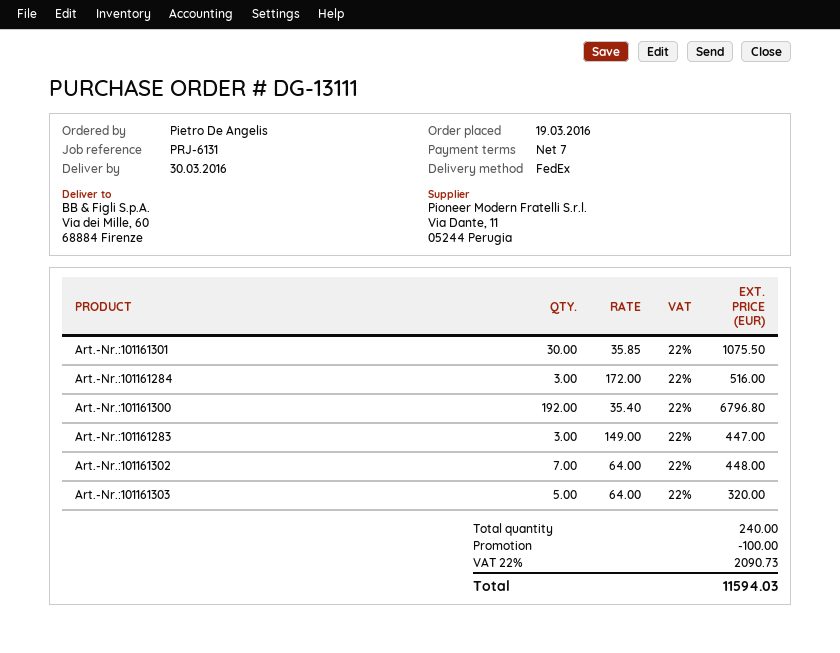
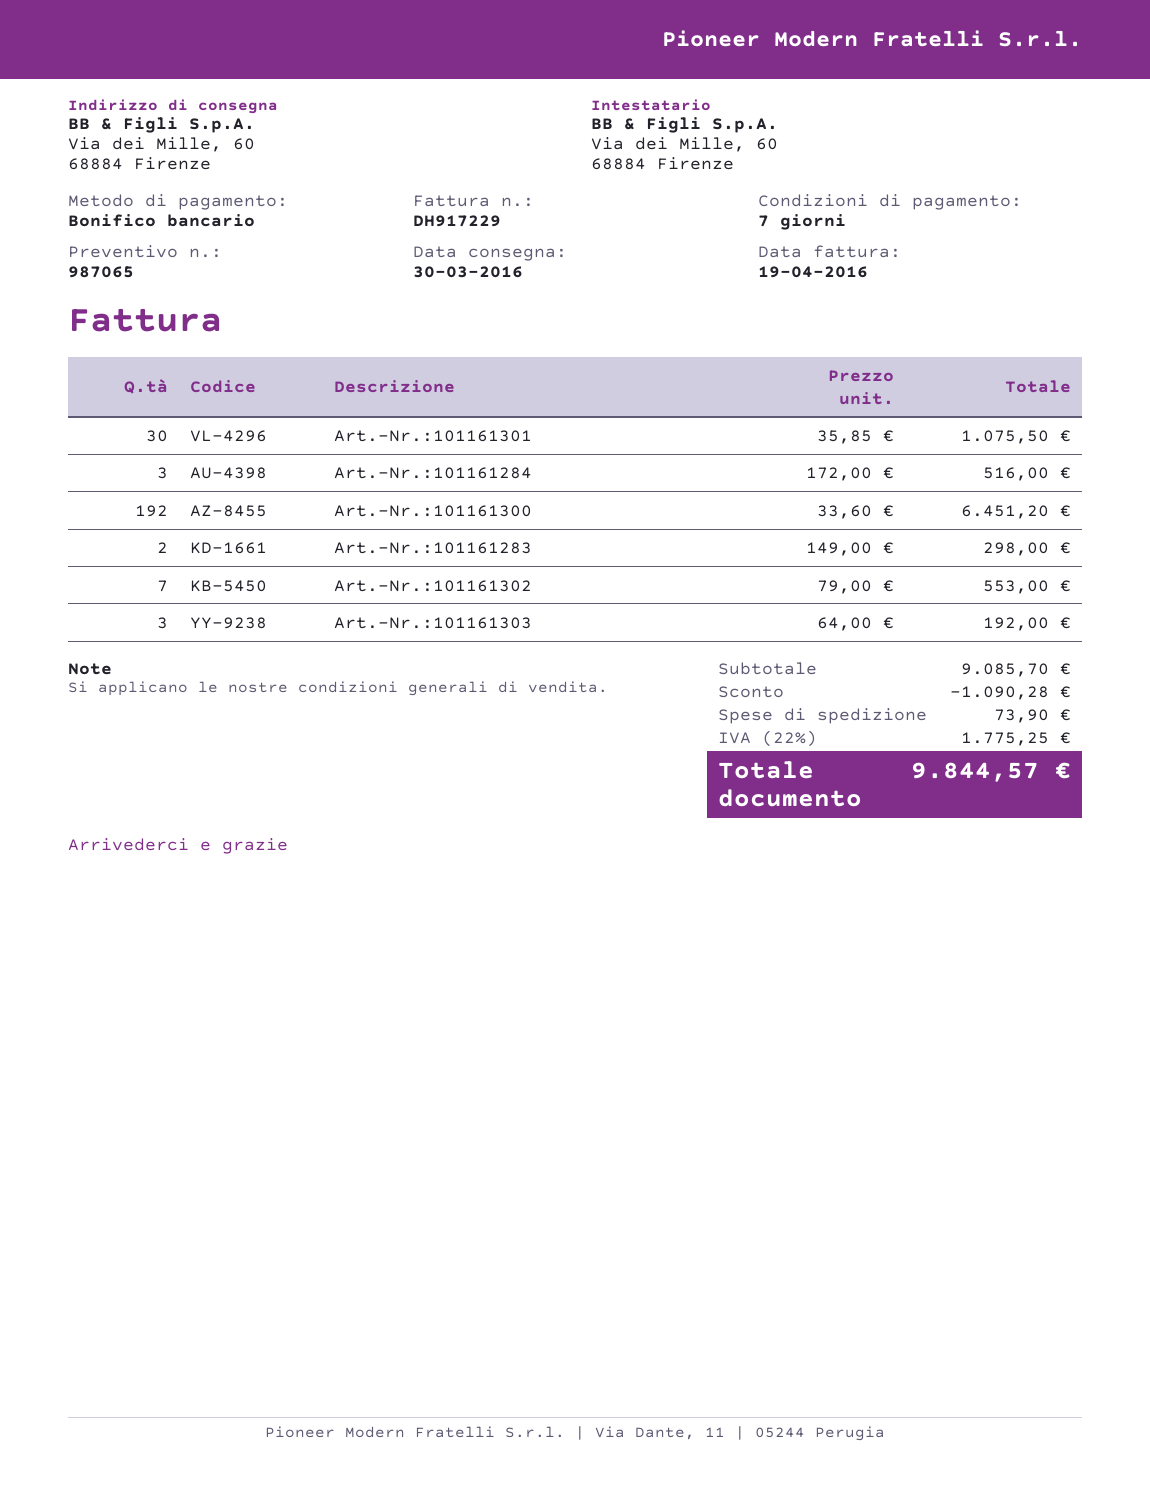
Art.-Nr.:101161300: 192 x 35.40 = 6796.80 -> 192 x 33.60 = 6451.20
Art.-Nr.:101161283: 3 x 149.00 = 447.00 -> 2 x 149.00 = 298.00
Art.-Nr.:101161302: 7 x 64.00 = 448.00 -> 7 x 79.00 = 553.00
Art.-Nr.:101161303: 5 x 64.00 = 320.00 -> 3 x 64.00 = 192.00
discount: 100.00 -> 1090.28
shipping: none -> 73.90
tax: 22% = 2090.73 -> 22% = 1775.25
total: 11594.03 -> 9844.57

